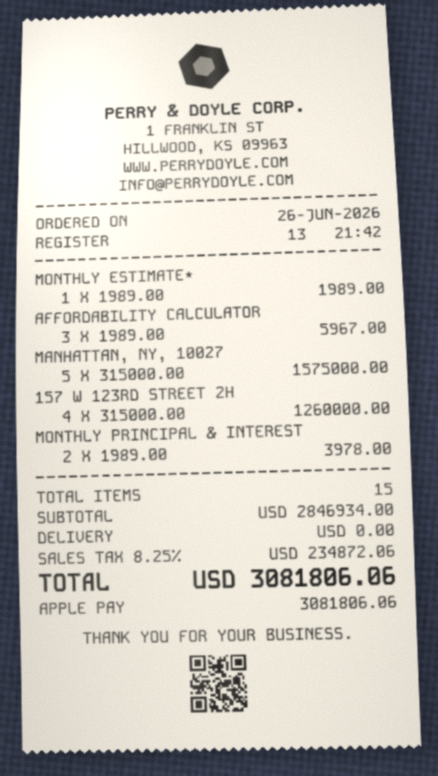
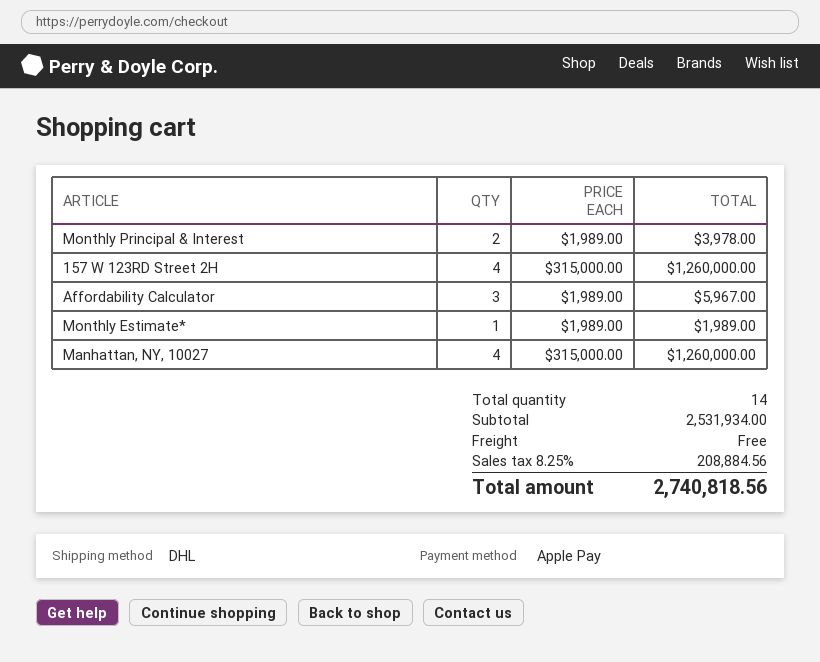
MANHATTAN, NY, 10027: 5 x 315000.00 = 1575000.00 -> 4 x 315000.00 = 1260000.00
total quantity: 15 -> 14
subtotal: 2846934.00 -> 2531934.00
tax: 8.25% = 234872.06 -> 8.25% = 208884.56
total: 3081806.06 -> 2740818.56

